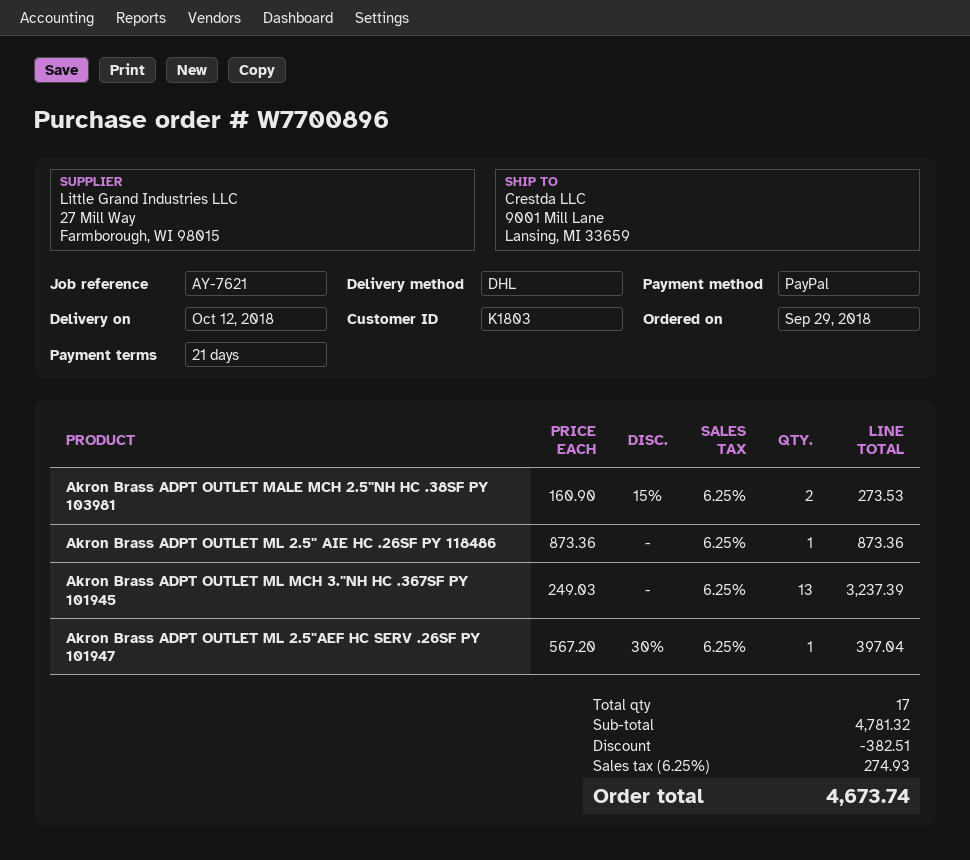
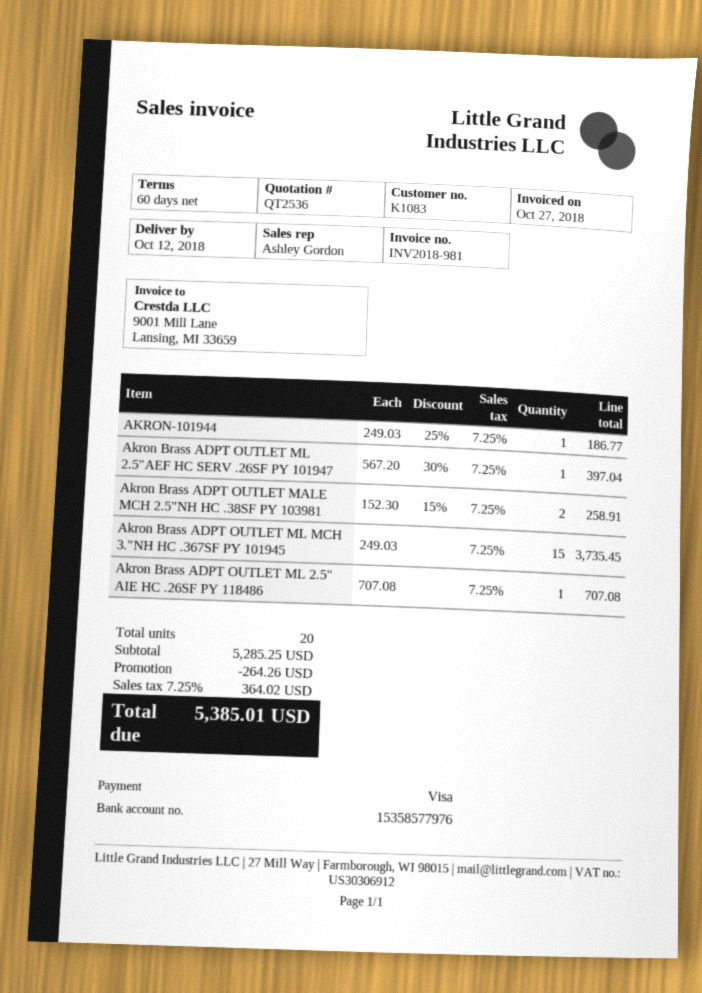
payment terms: 21 days -> 60 days
customer number: K1803 -> K1083
payment method: PayPal -> Visa
Akron Brass ADPT OUTLET MALE MCH 2.5"NH HC .38SF PY 103981: 2 x 160.90 - 15% = 273.53 -> 2 x 152.30 - 15% = 258.91
Akron Brass ADPT OUTLET ML 2.5" AIE HC .26SF PY 118486: 1 x 873.36 = 873.36 -> 1 x 707.08 = 707.08
Akron Brass ADPT OUTLET ML MCH 3."NH HC .367SF PY 101945: 13 x 249.03 = 3237.39 -> 15 x 249.03 = 3735.45
AKRON-101944: none -> 1 x 249.03 - 25% = 186.77
total quantity: 17 -> 20
subtotal: 4781.32 -> 5285.25
discount: 382.51 -> 264.26
tax: 6.25% = 274.93 -> 7.25% = 364.02
total: 4673.74 -> 5385.01

